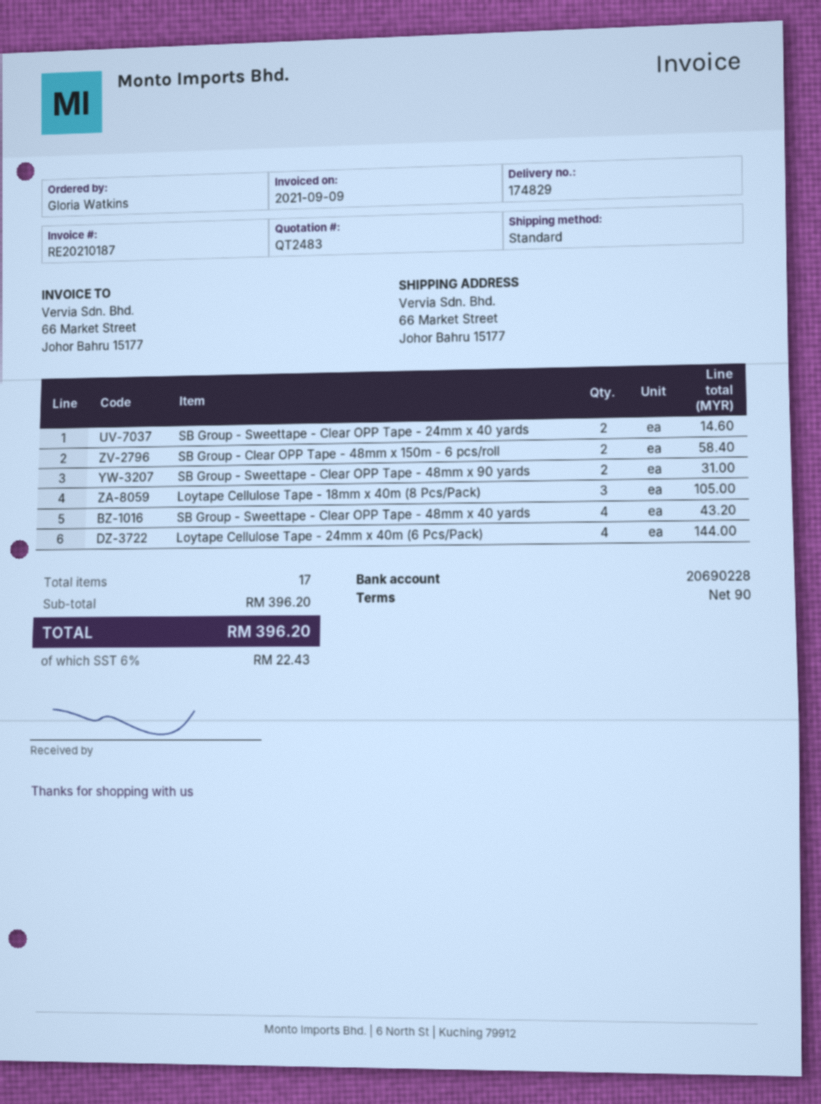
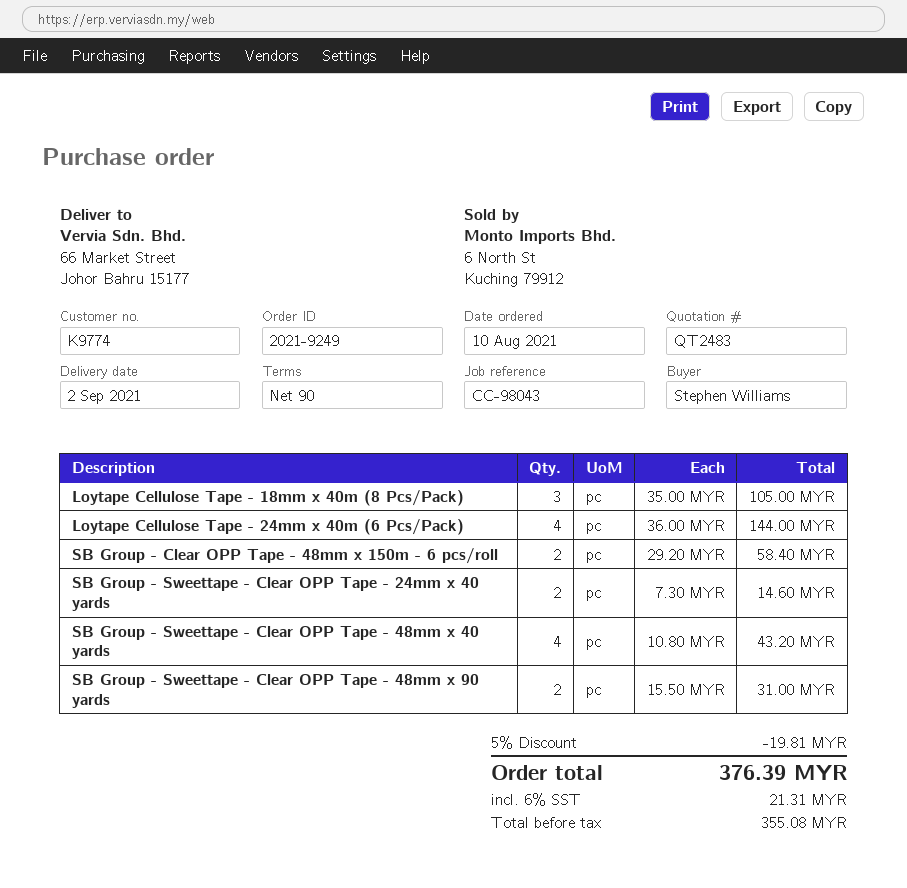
ordered by: Gloria Watkins -> Stephen Williams
discount: none -> 5% = 19.81
tax: 6% = 22.43 -> 6% = 21.31
total: 396.20 -> 376.39

